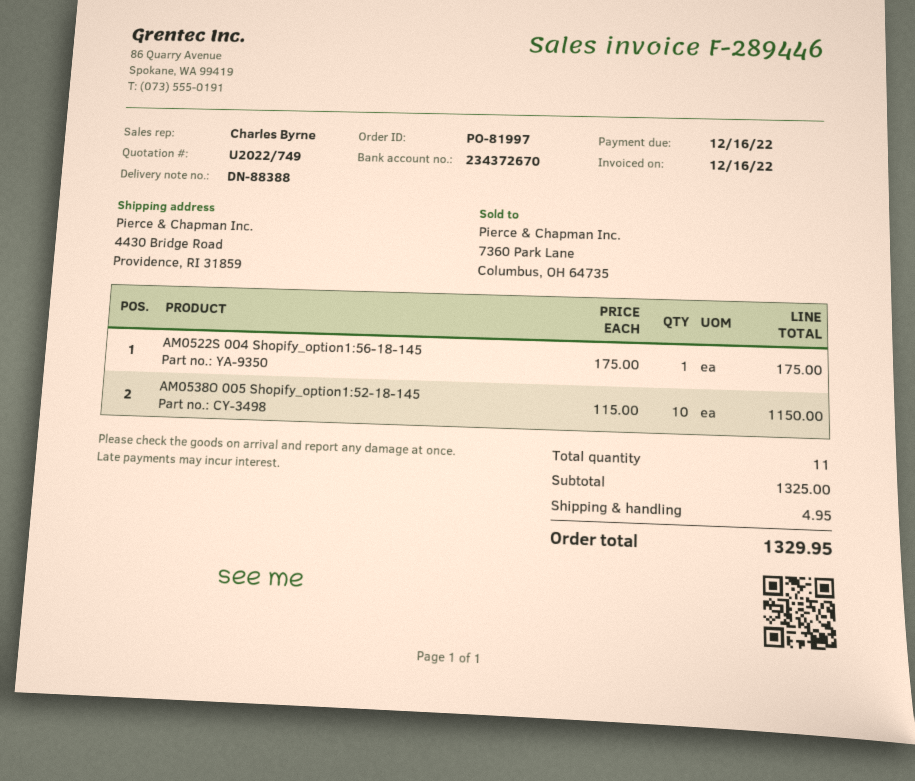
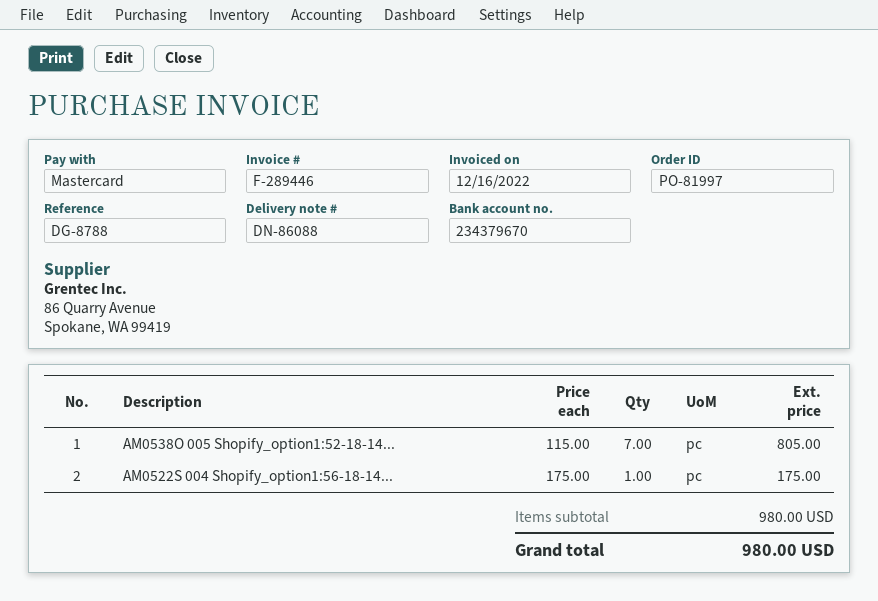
delivery note number: DN-88388 -> DN-86088
bank account: 234372670 -> 234379670
AM0538O 005 Shopify_option1:52-18-145: 10 x 115.00 = 1150.00 -> 7 x 115.00 = 805.00
subtotal: 1325.00 -> 980.00
shipping: 4.95 -> none
total: 1329.95 -> 980.00

